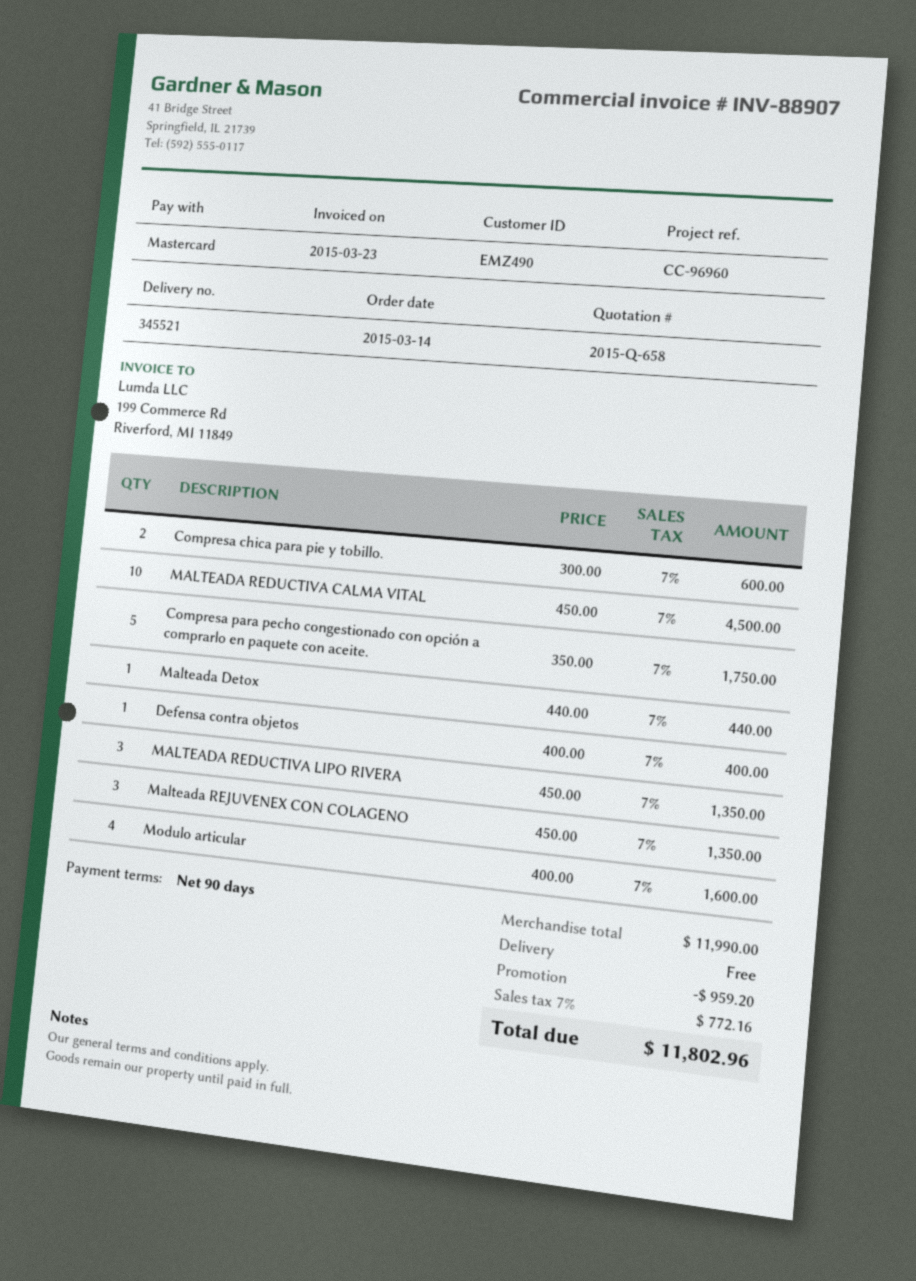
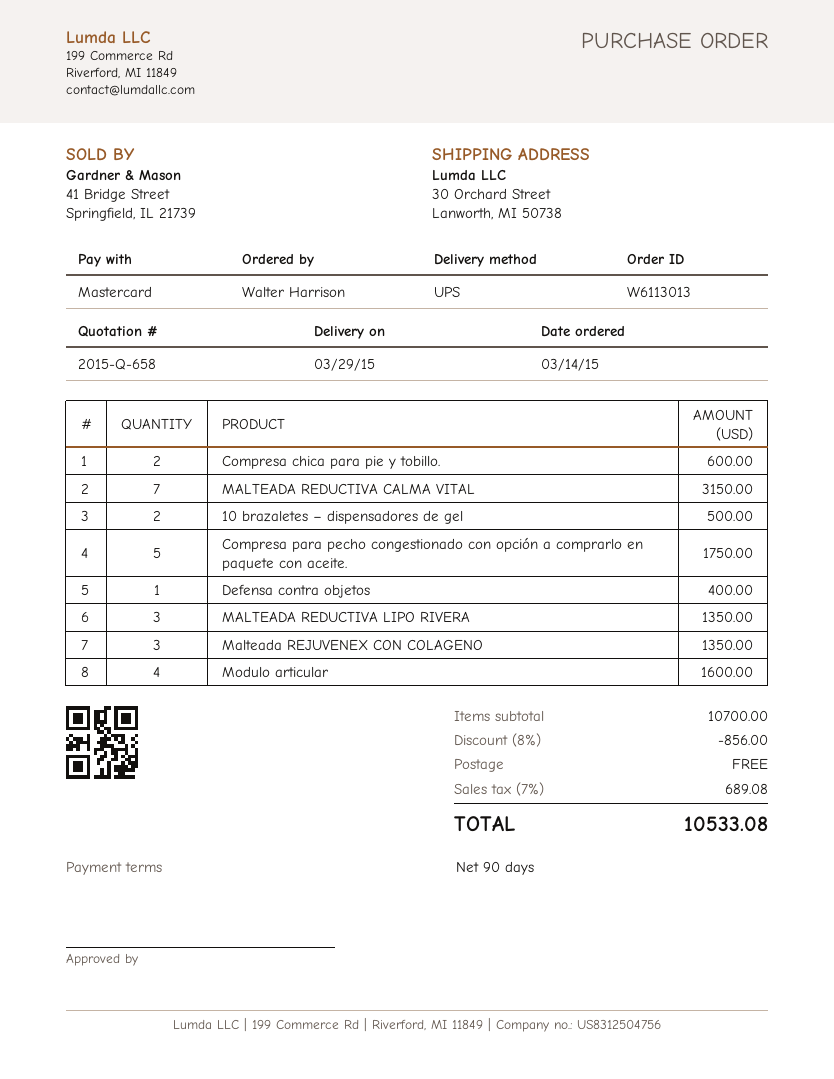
MALTEADA REDUCTIVA CALMA VITAL: 10 for 4500.00 -> 7 for 3150.00
Malteada Detox: 1 for 440.00 -> none
10 brazaletes – dispensadores de gel: none -> 2 for 500.00
subtotal: 11990.00 -> 10700.00
discount: 959.20 -> 856.00
tax: 7% = 772.16 -> 7% = 689.08
total: 11802.96 -> 10533.08

